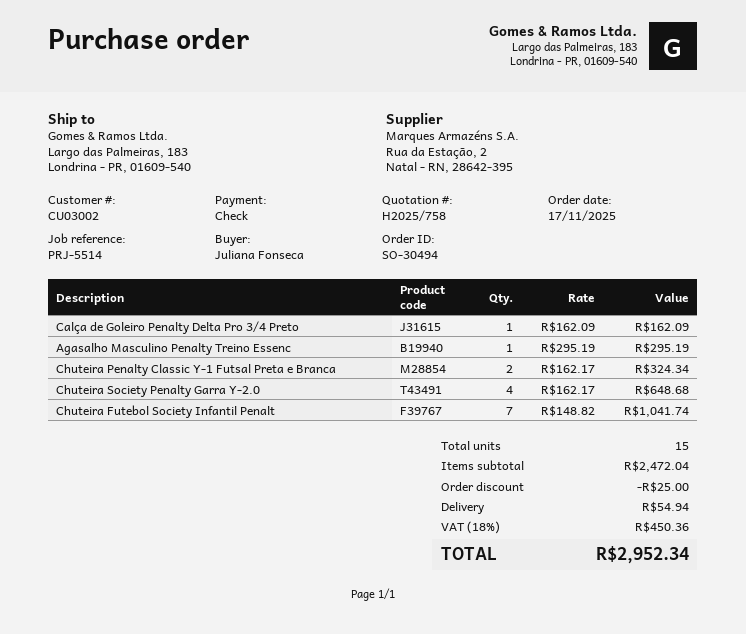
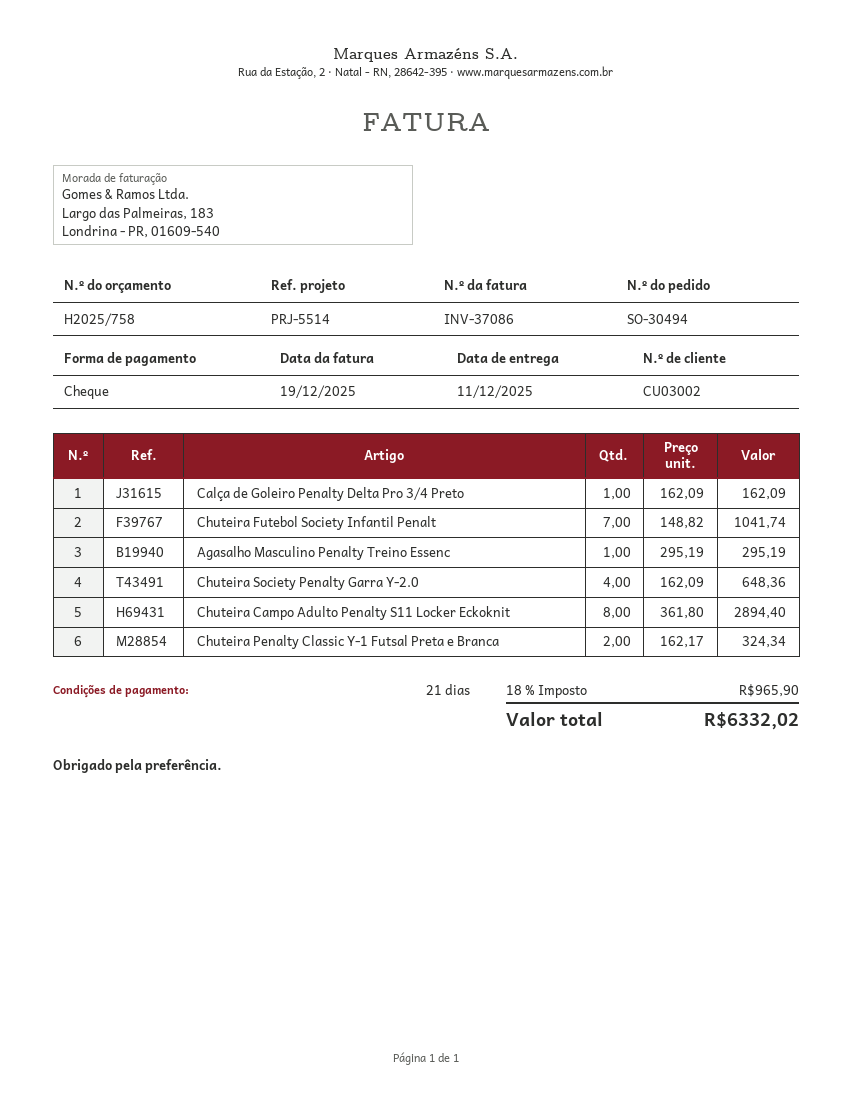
Chuteira Society Penalty Garra Y-2.0: 4 x 162.17 = 648.68 -> 4 x 162.09 = 648.36
Chuteira Campo Adulto Penalty S11 Locker Eckoknit: none -> 8 x 361.80 = 2894.40
discount: 25.00 -> none
shipping: 54.94 -> none
tax: 18% = 450.36 -> 18% = 965.90
total: 2952.34 -> 6332.02

